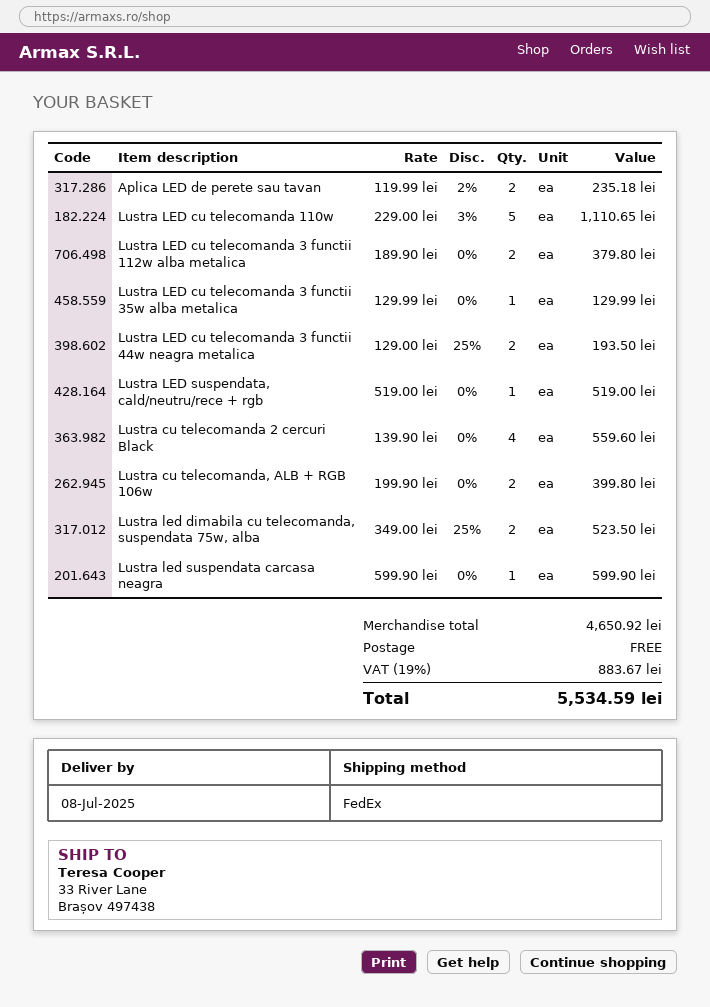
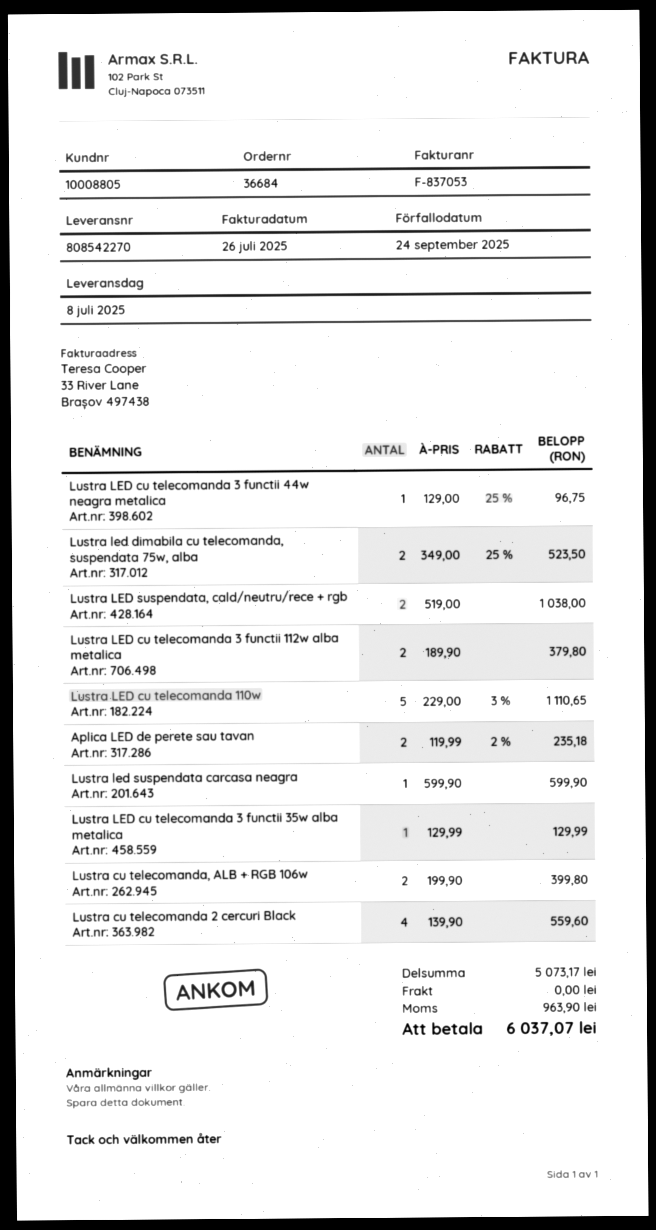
Lustra LED cu telecomanda 3 functii 44w neagra metalica: 2 x 129.00 - 25% = 193.50 -> 1 x 129.00 - 25% = 96.75
Lustra LED suspendata, cald/neutru/rece + rgb: 1 x 519.00 = 519.00 -> 2 x 519.00 = 1038.00
subtotal: 4650.92 -> 5073.17
tax: 883.67 -> 963.90
total: 5534.59 -> 6037.07

